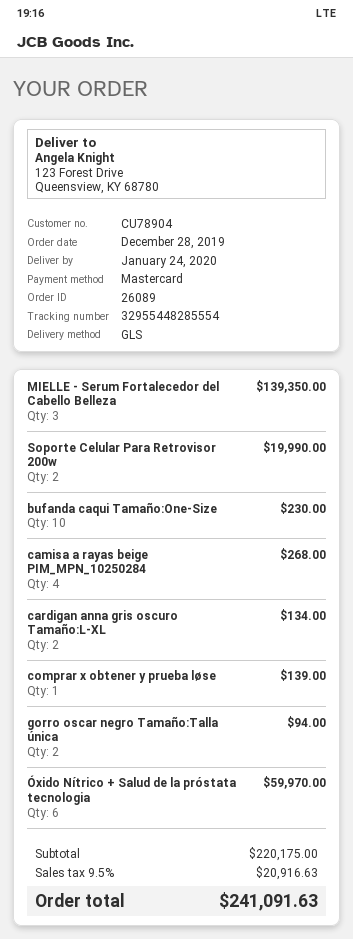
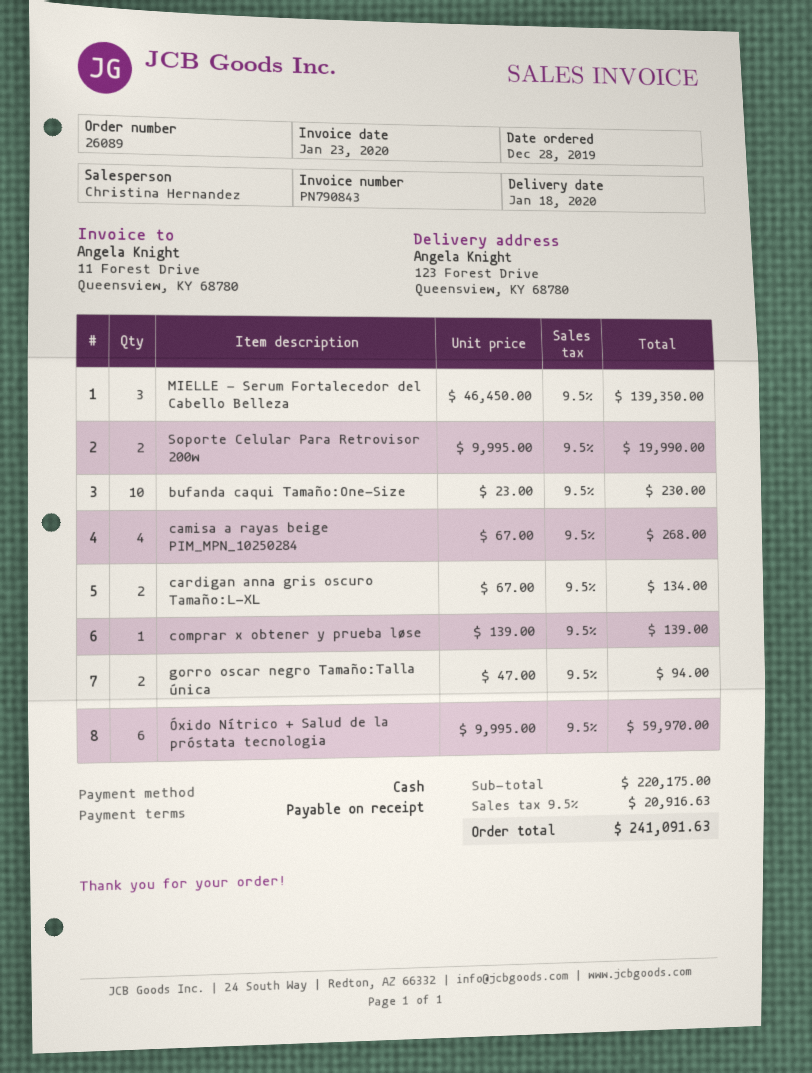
delivery date: 2020-01-24 -> 2020-01-18
payment method: Mastercard -> cash

